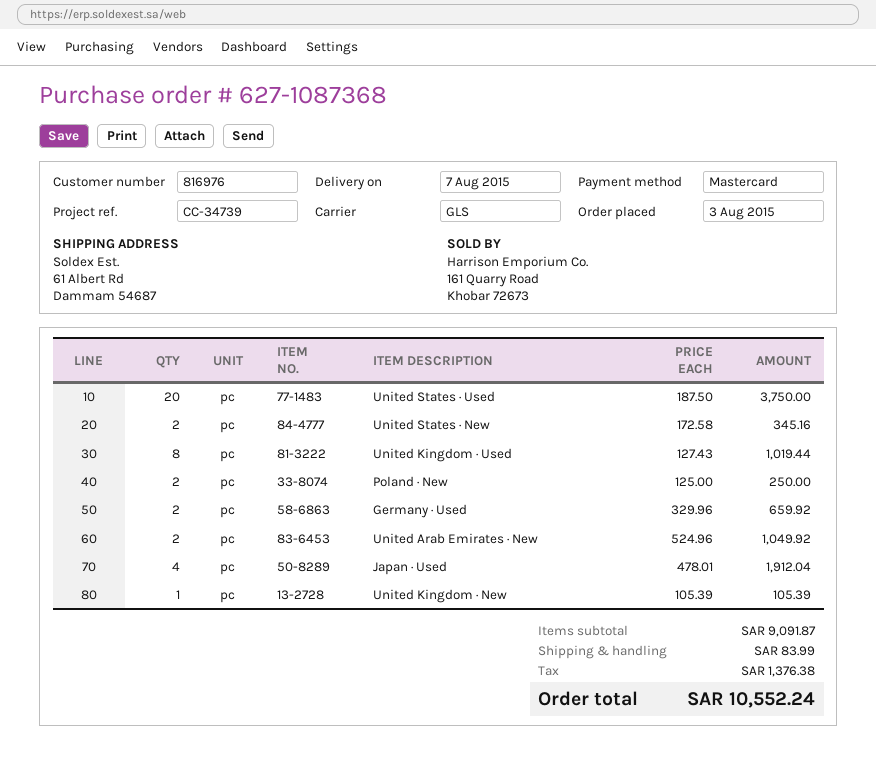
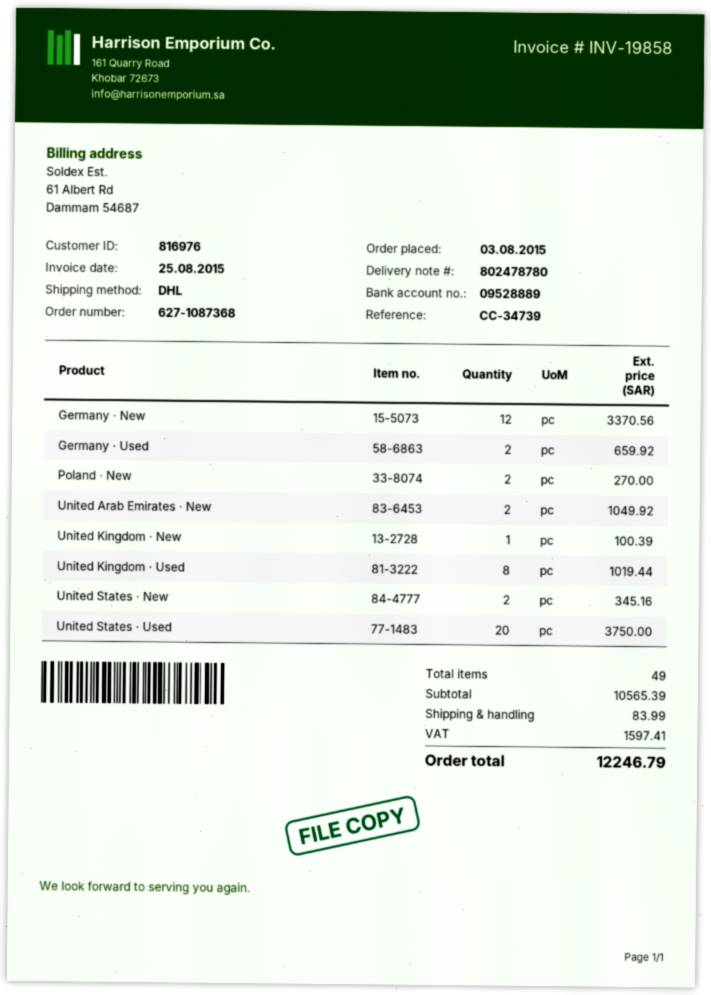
shipping method: GLS -> DHL
Poland · New: 2 for 250.00 -> 2 for 270.00
Japan · Used: 4 for 1912.04 -> none
United Kingdom · New: 1 for 105.39 -> 1 for 100.39
Germany · New: none -> 12 for 3370.56
subtotal: 9091.87 -> 10565.39
tax: 1376.38 -> 1597.41
total: 10552.24 -> 12246.79

